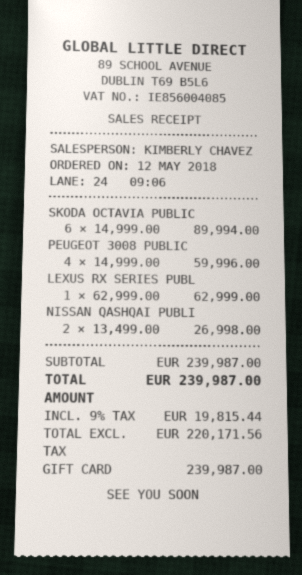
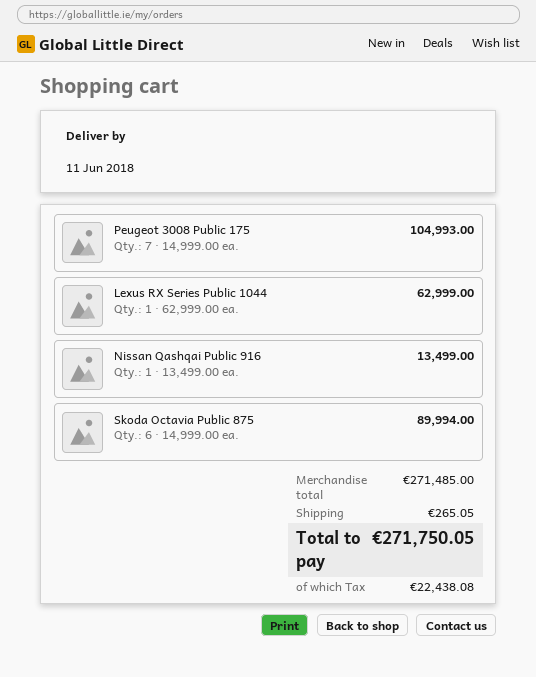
PEUGEOT 3008 PUBLIC: 4 x 14999.00 = 59996.00 -> 7 x 14999.00 = 104993.00
NISSAN QASHQAI PUBLI: 2 x 13499.00 = 26998.00 -> 1 x 13499.00 = 13499.00
subtotal: 239987.00 -> 271485.00
shipping: none -> 265.05
tax: 19815.44 -> 22438.08
total: 239987.00 -> 271750.05

